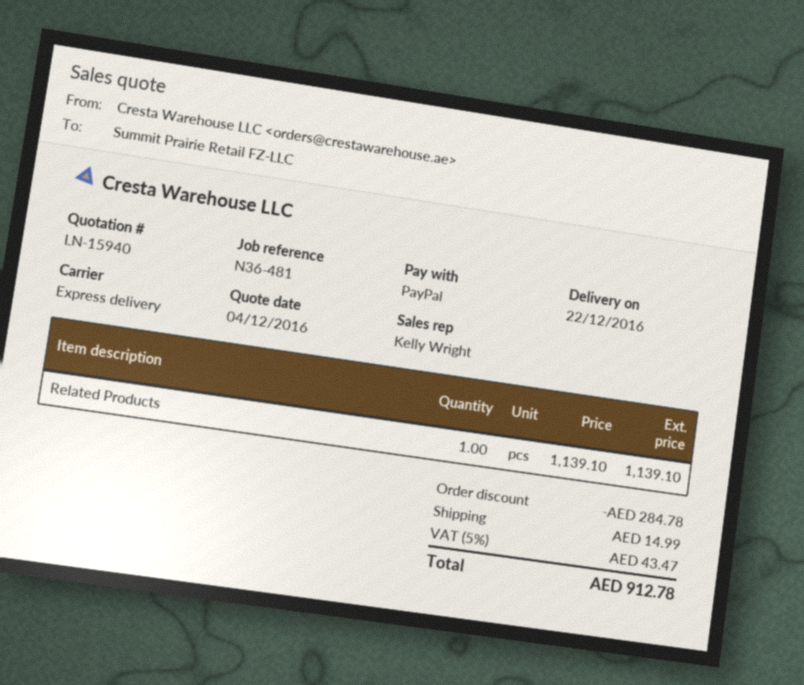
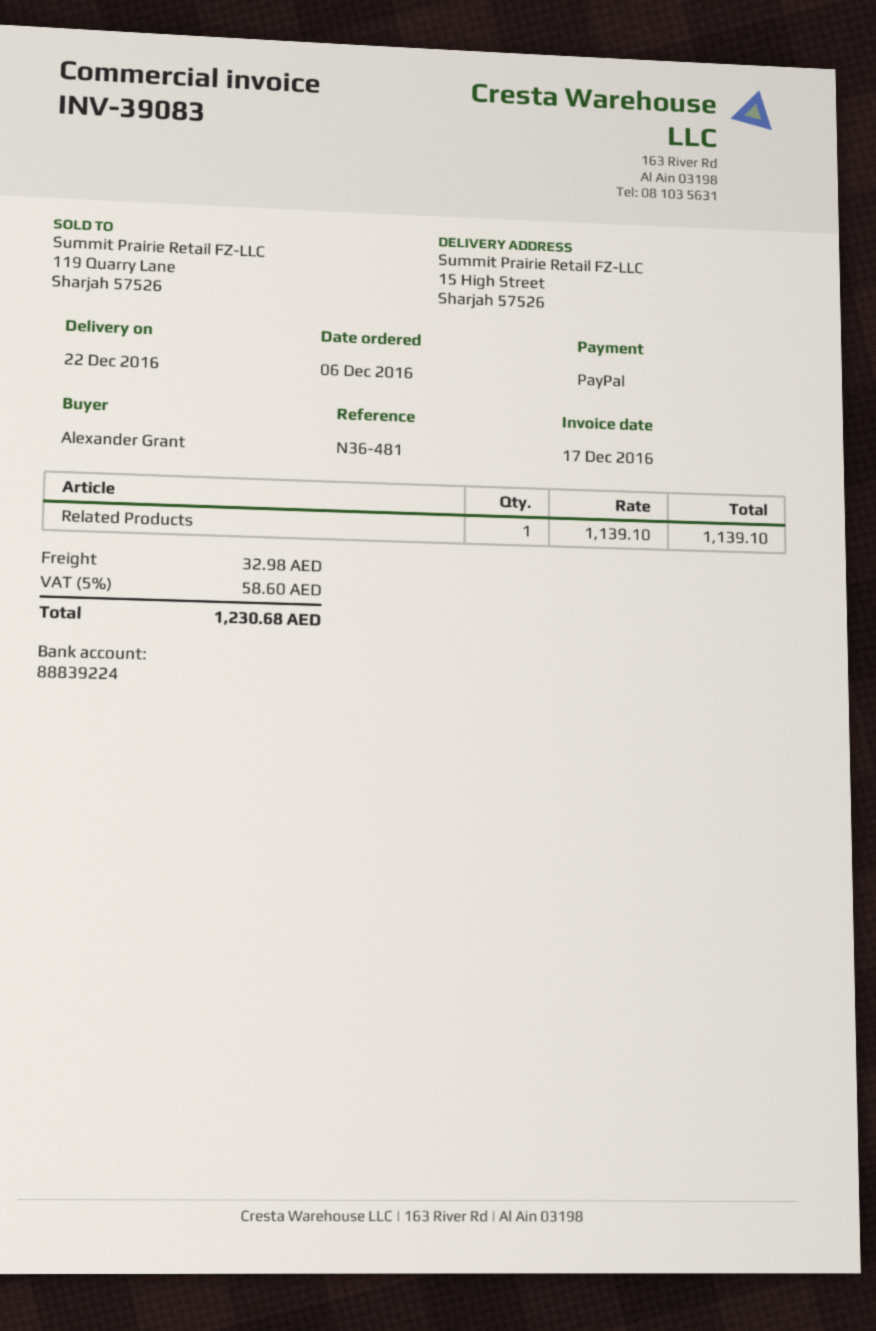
discount: 284.78 -> none
shipping: 14.99 -> 32.98
tax: 5% = 43.47 -> 5% = 58.60
total: 912.78 -> 1230.68

